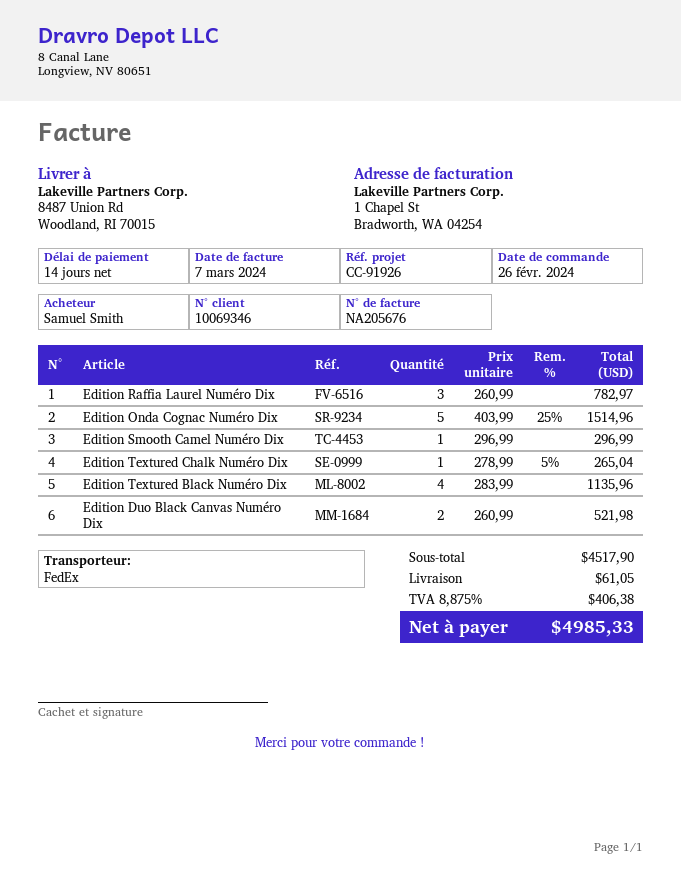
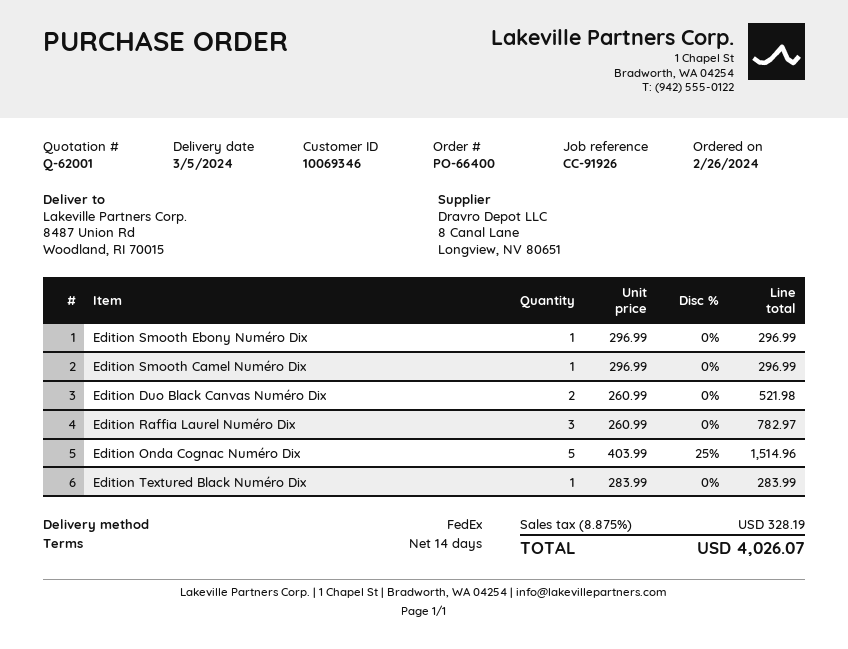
Edition Textured Chalk Numéro Dix: 1 x 278.99 - 5% = 265.04 -> none
Edition Textured Black Numéro Dix: 4 x 283.99 = 1135.96 -> 1 x 283.99 = 283.99
Edition Smooth Ebony Numéro Dix: none -> 1 x 296.99 = 296.99
shipping: 61.05 -> none
tax: 8.875% = 406.38 -> 8.875% = 328.19
total: 4985.33 -> 4026.07

